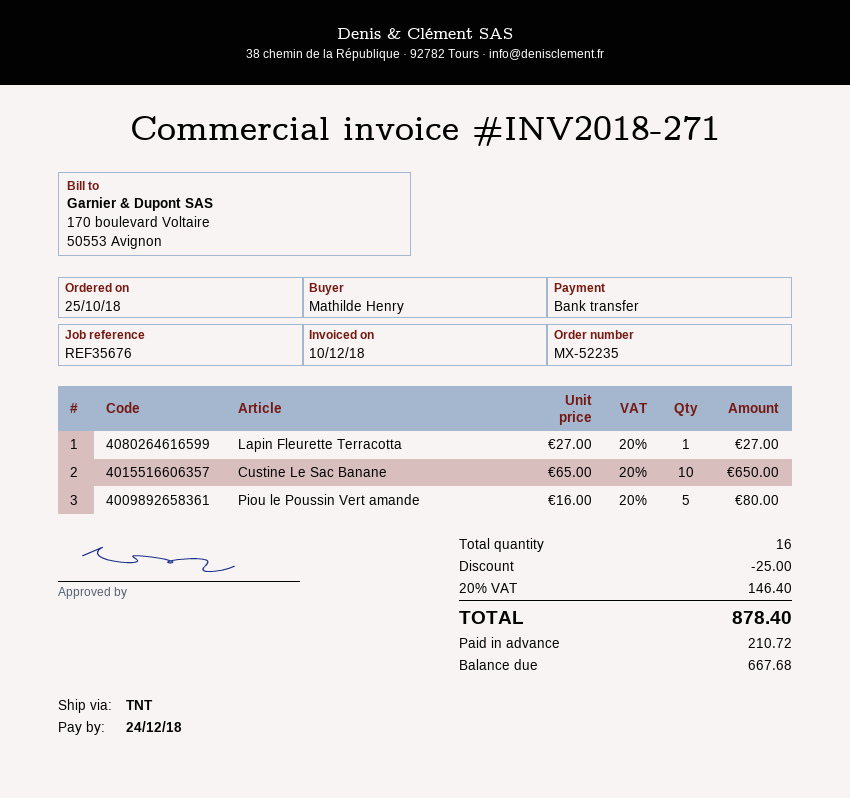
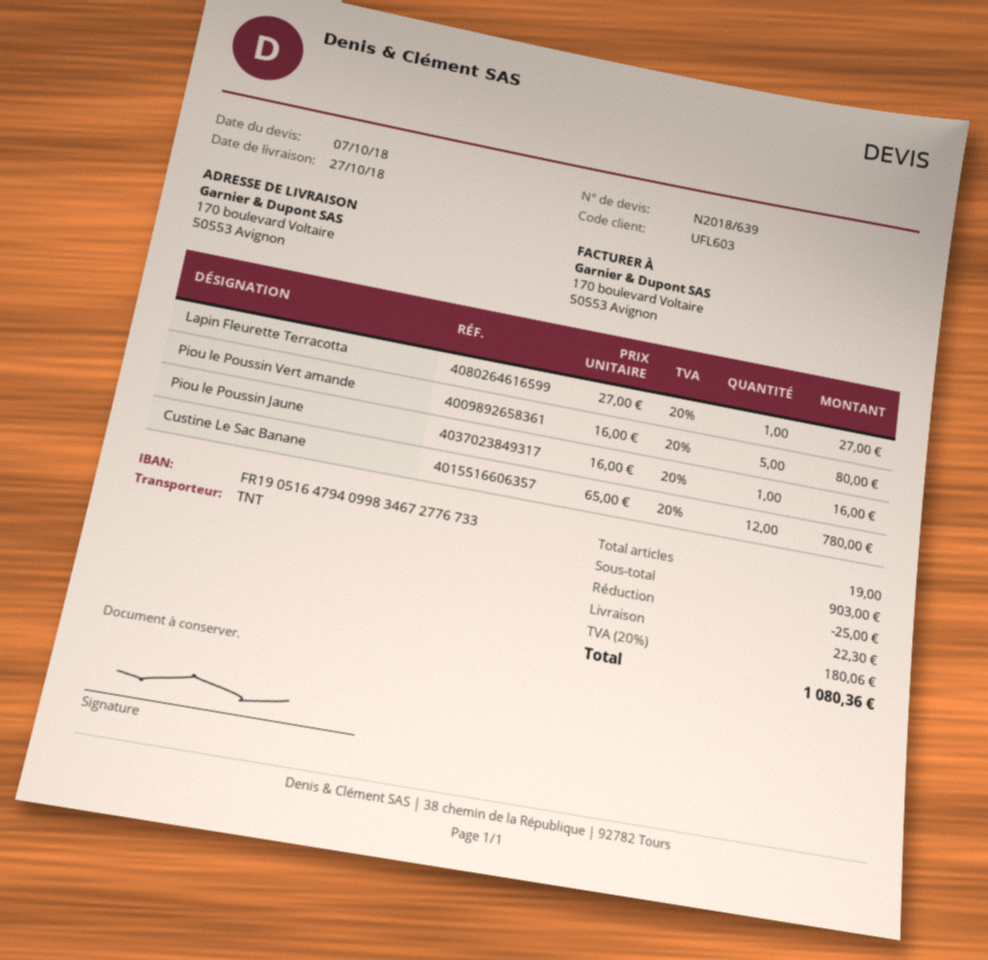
Custine Le Sac Banane: 10 x 65.00 = 650.00 -> 12 x 65.00 = 780.00
Piou le Poussin Jaune: none -> 1 x 16.00 = 16.00
total quantity: 16 -> 19
shipping: none -> 22.30
tax: 20% = 146.40 -> 20% = 180.06
total: 878.40 -> 1080.36

